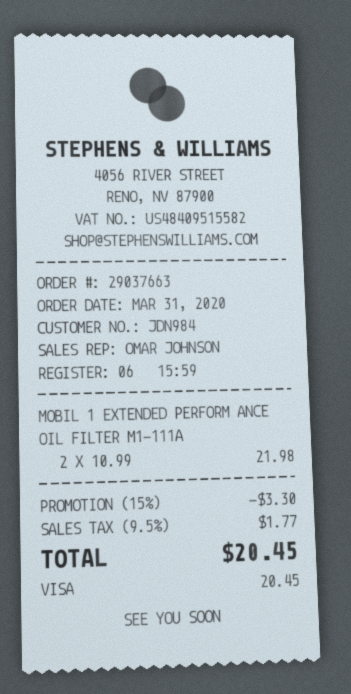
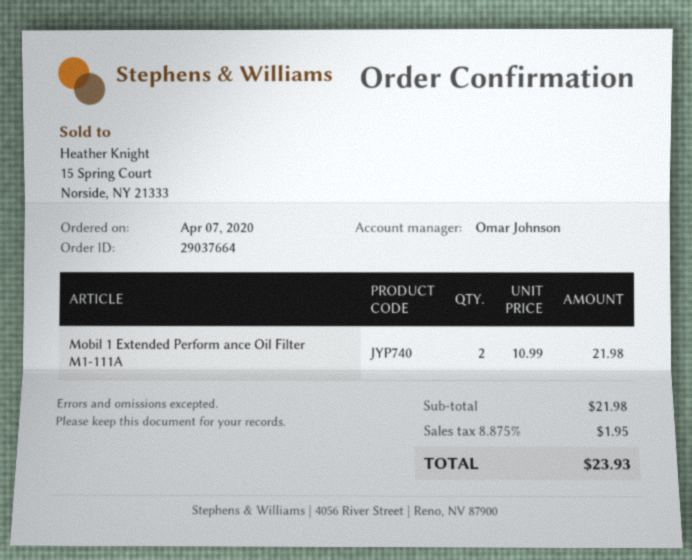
order number: 29037663 -> 29037664
order date: 2020-03-31 -> 2020-04-07
discount: 15% = 3.30 -> none
tax: 9.5% = 1.77 -> 8.875% = 1.95
total: 20.45 -> 23.93

